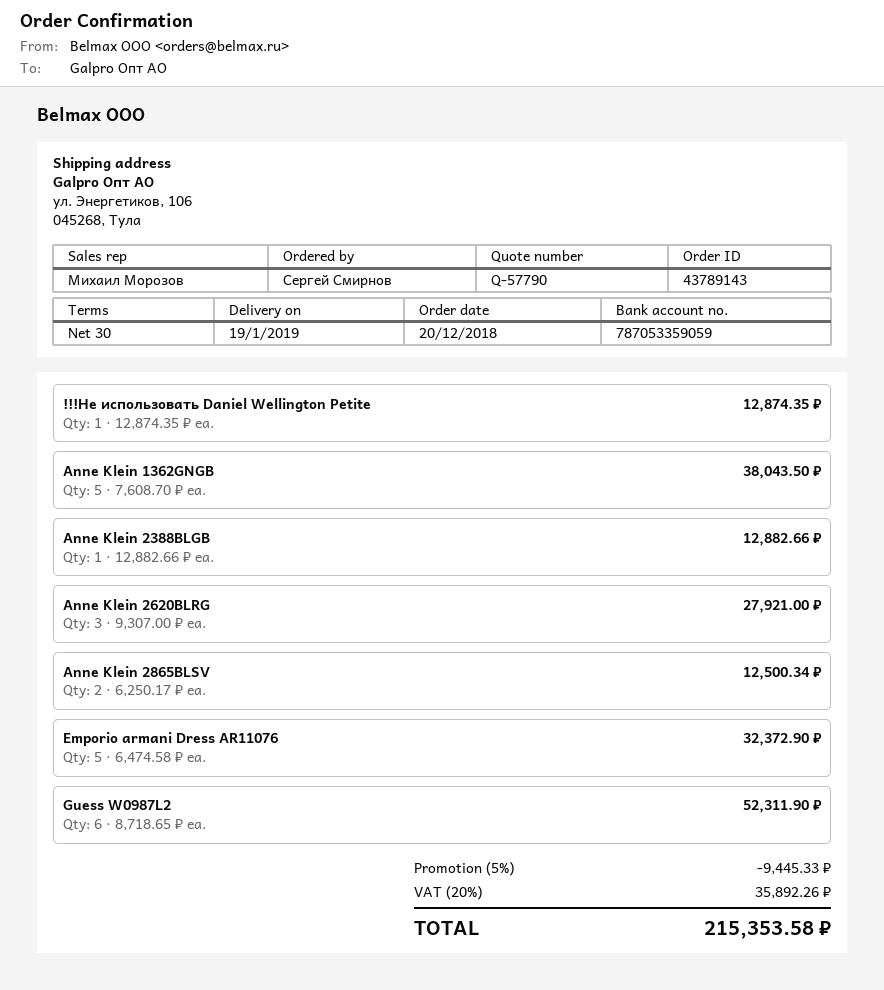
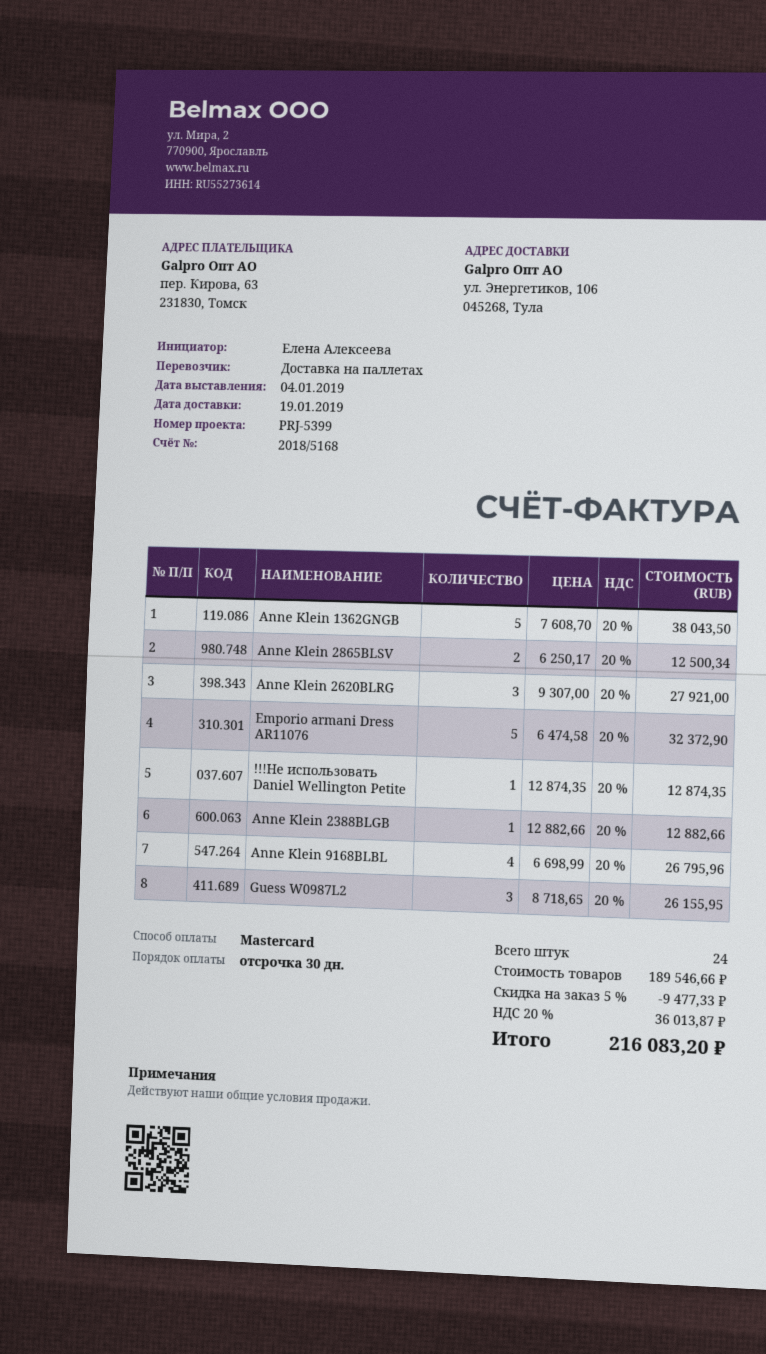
ordered by: Сергей Смирнов -> Елена Алексеева
Guess W0987L2: 6 x 8718.65 = 52311.90 -> 3 x 8718.65 = 26155.95
Anne Klein 9168BLBL: none -> 4 x 6698.99 = 26795.96
discount: 5% = 9445.33 -> 5% = 9477.33
tax: 20% = 35892.26 -> 20% = 36013.87
total: 215353.58 -> 216083.20

